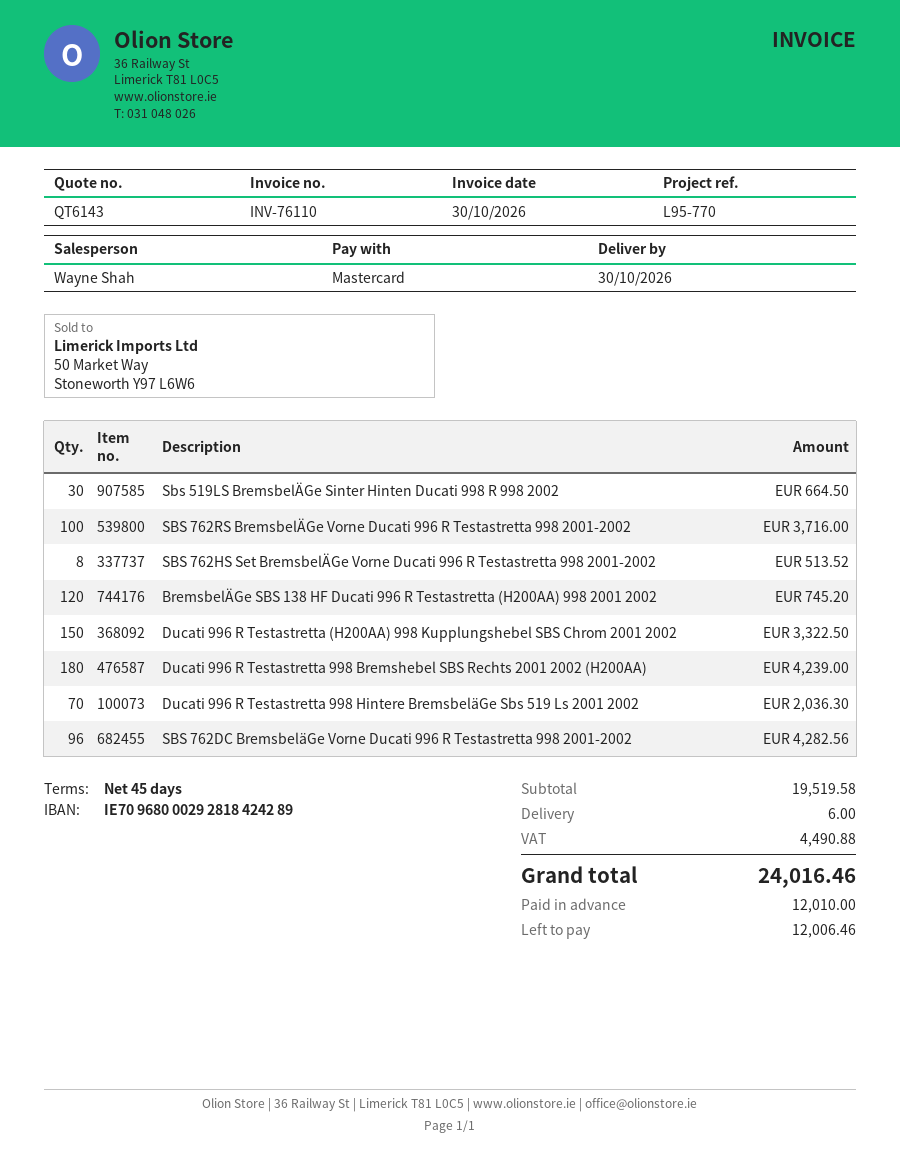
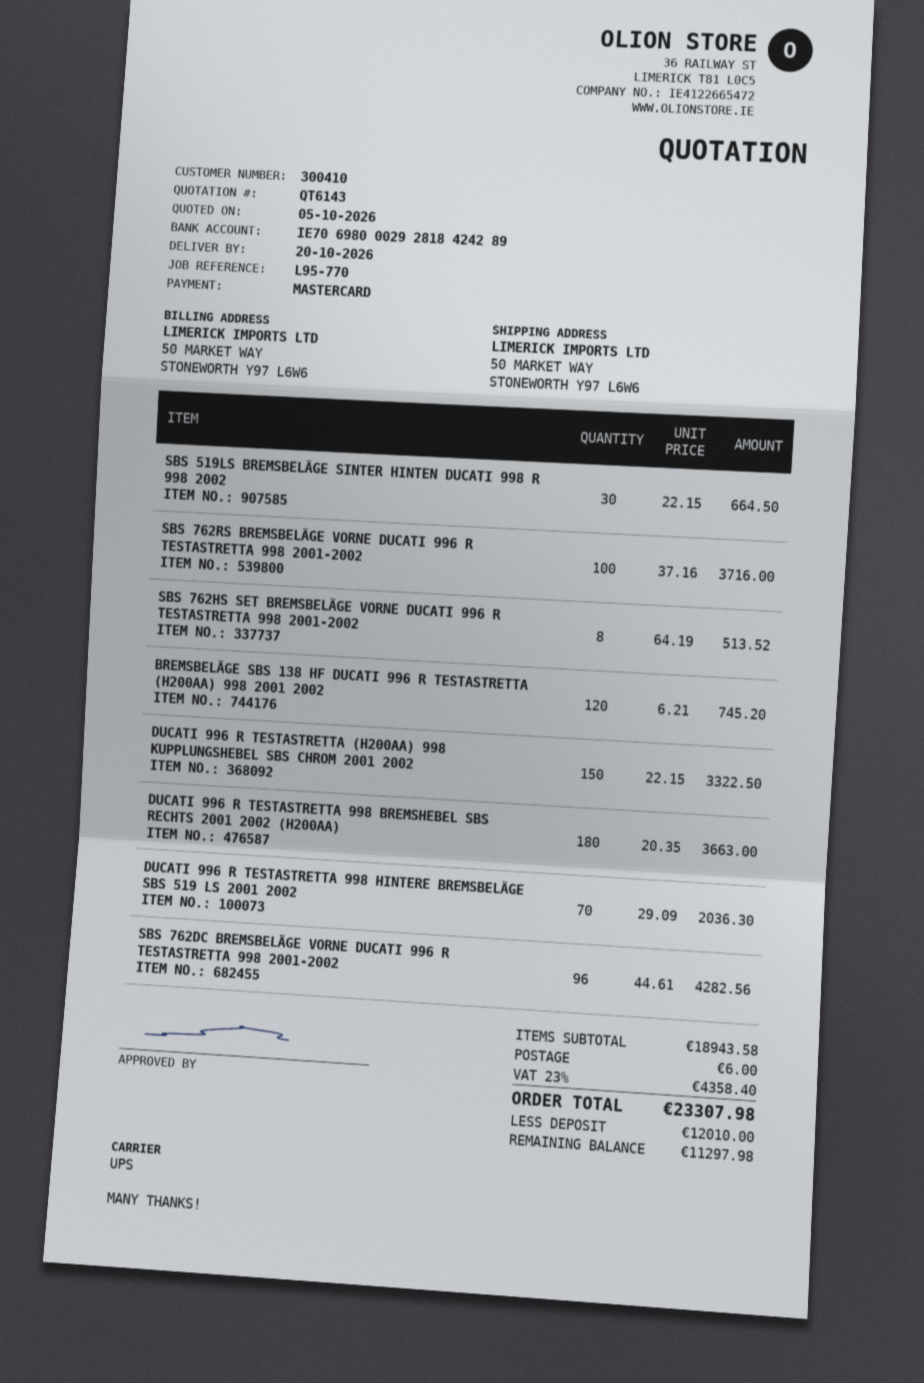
delivery date: 2026-10-30 -> 2026-10-20
bank account: IE70968000292818424289 -> IE70698000292818424289
Ducati 996 R Testastretta 998 Bremshebel SBS Rechts 2001 2002 (H200AA): 180 for 4239.00 -> 180 for 3663.00
subtotal: 19519.58 -> 18943.58
tax: 4490.88 -> 4358.40
total: 24016.46 -> 23307.98
balance: 12006.46 -> 11297.98

